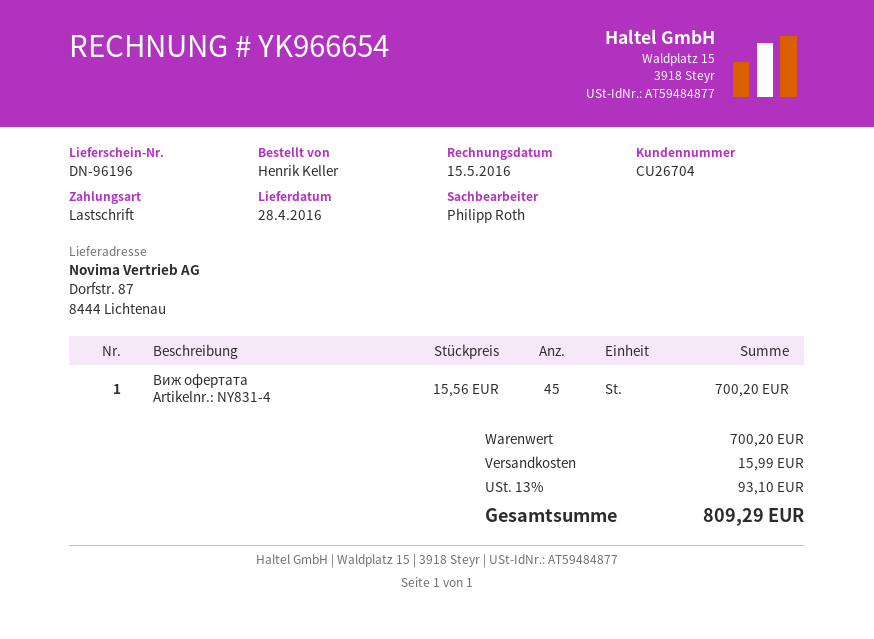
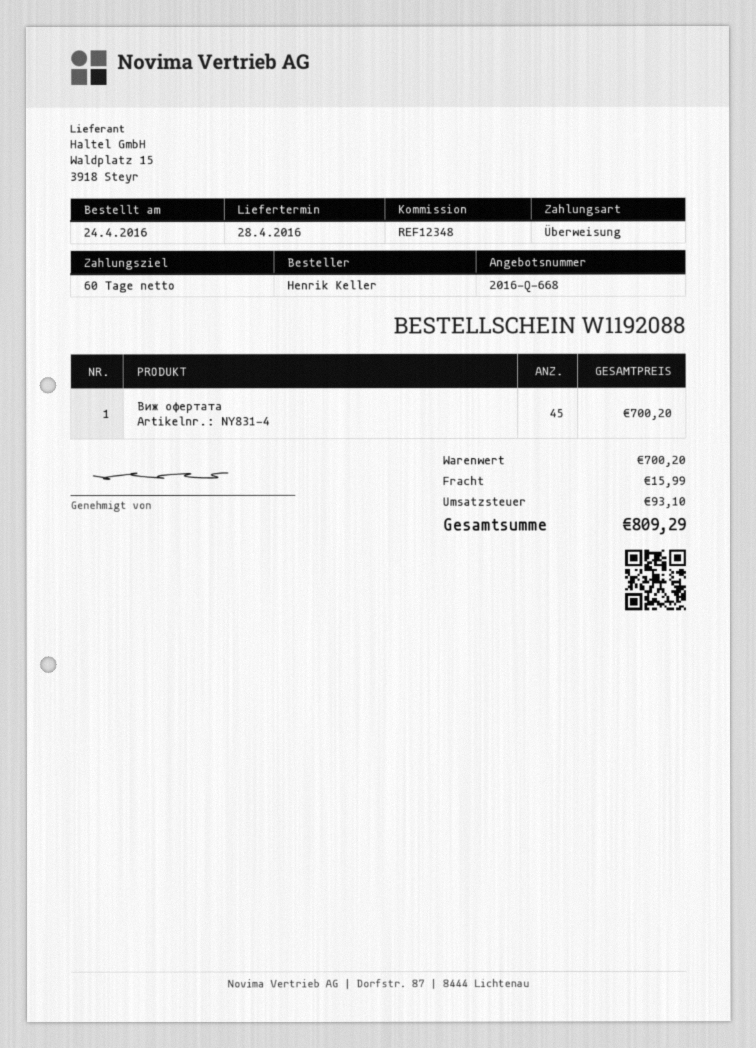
payment method: direct debit -> bank transfer

